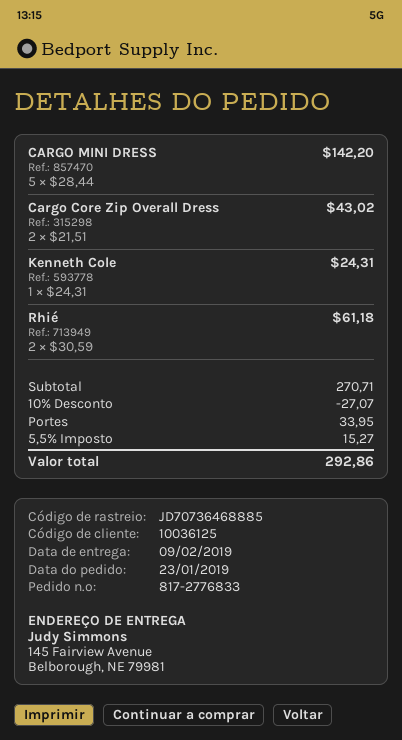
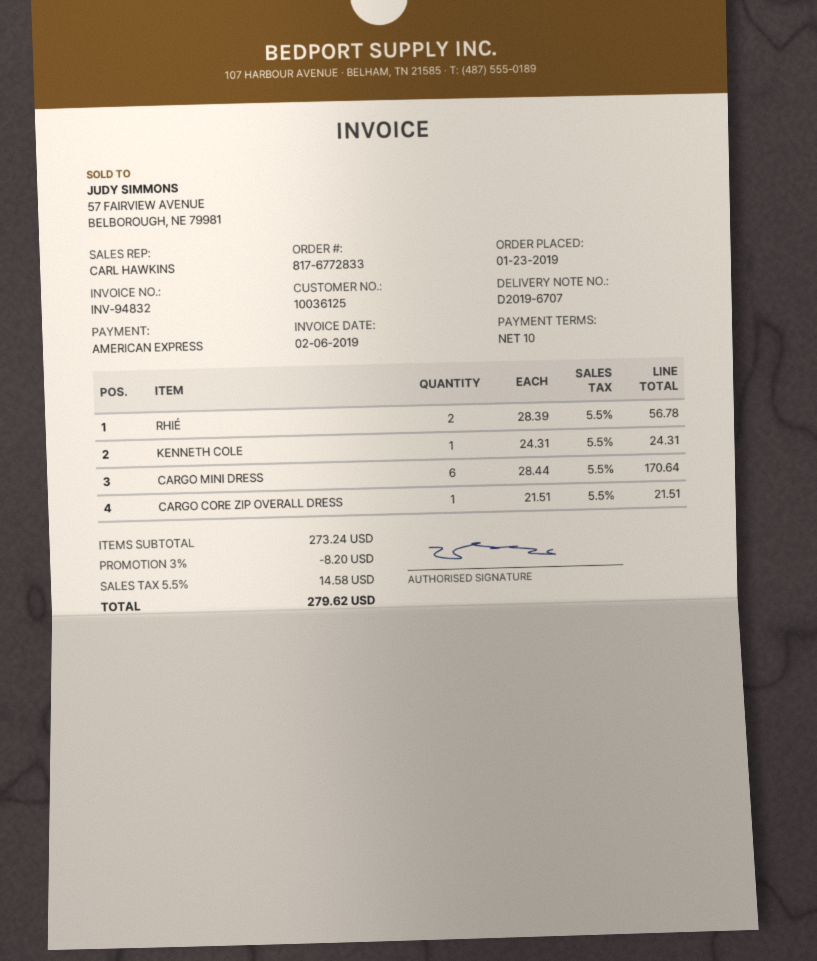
order number: 817-2776833 -> 817-6772833
CARGO MINI DRESS: 5 x 28.44 = 142.20 -> 6 x 28.44 = 170.64
Cargo Core Zip Overall Dress: 2 x 21.51 = 43.02 -> 1 x 21.51 = 21.51
Rhié: 2 x 30.59 = 61.18 -> 2 x 28.39 = 56.78
subtotal: 270.71 -> 273.24
discount: 10% = 27.07 -> 3% = 8.20
shipping: 33.95 -> none
tax: 5.5% = 15.27 -> 5.5% = 14.58
total: 292.86 -> 279.62

